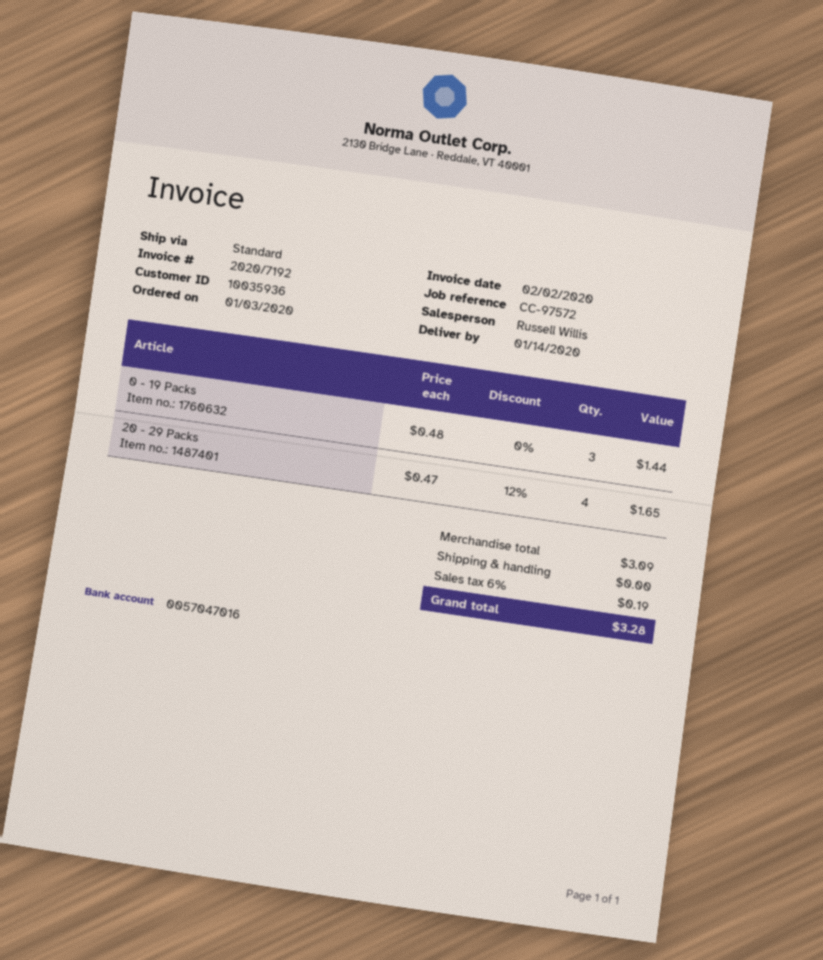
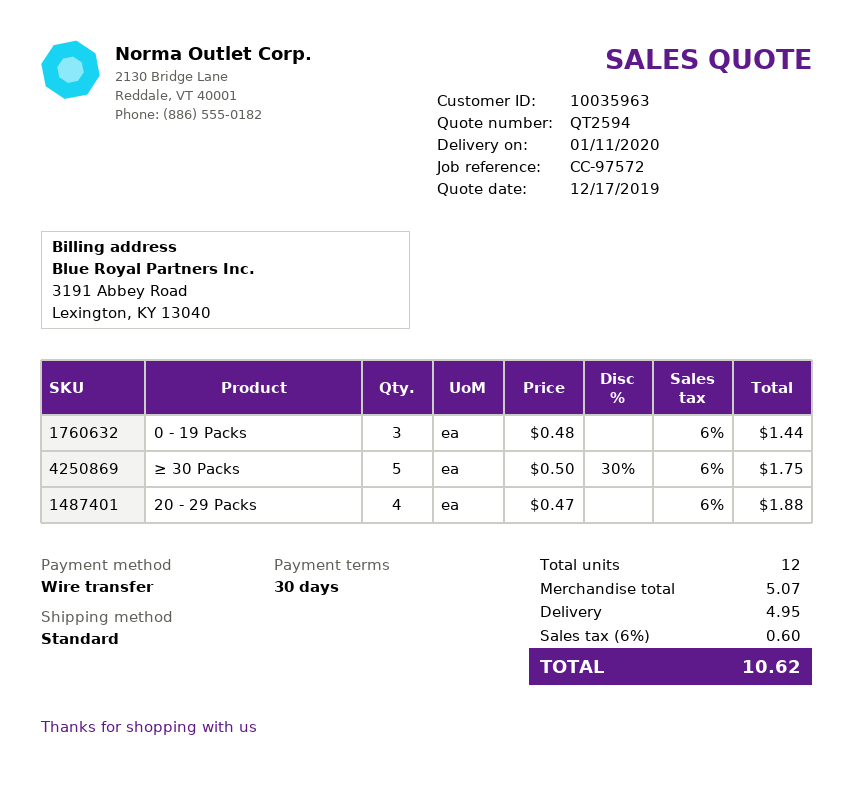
delivery date: 2020-01-14 -> 2020-01-11
customer number: 10035936 -> 10035963
20 - 29 Packs: 4 x 0.47 - 12% = 1.65 -> 4 x 0.47 = 1.88
≥ 30 Packs: none -> 5 x 0.50 - 30% = 1.75
subtotal: 3.09 -> 5.07
shipping: 0.00 -> 4.95
tax: 6% = 0.19 -> 6% = 0.60
total: 3.28 -> 10.62

